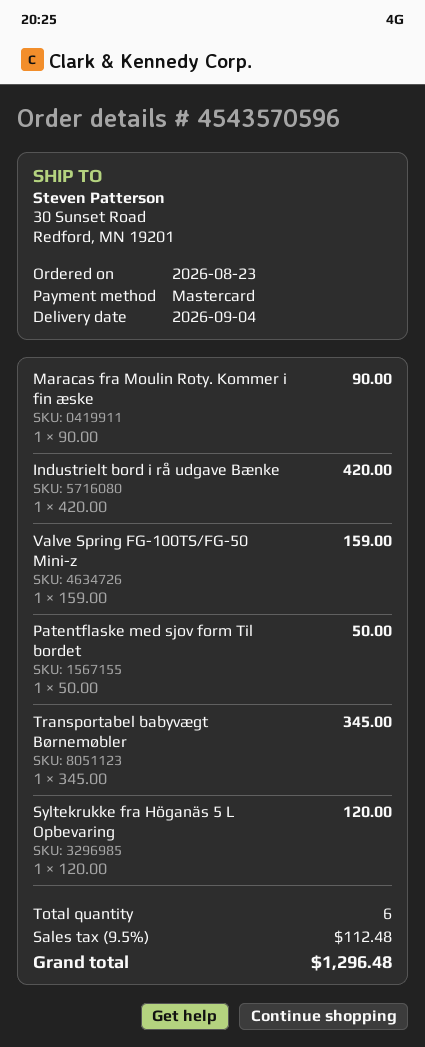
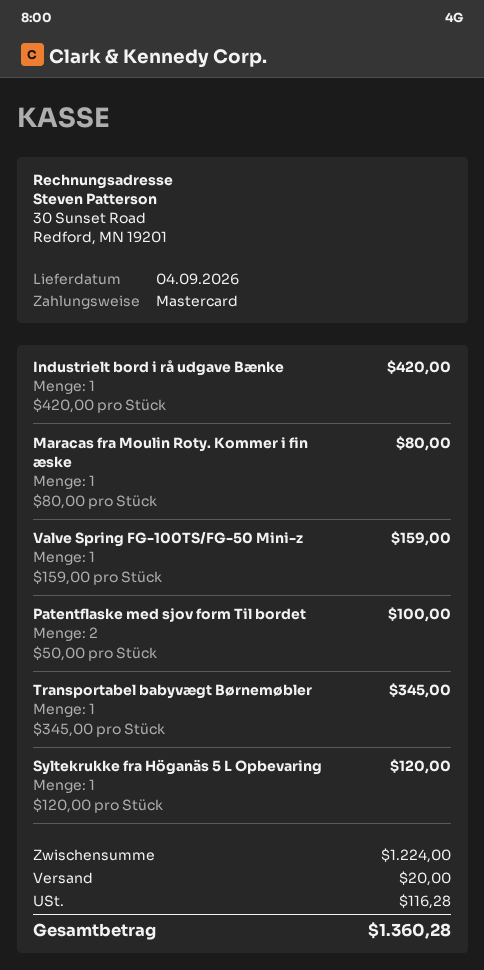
Maracas fra Moulin Roty. Kommer i fin æske: 1 x 90.00 = 90.00 -> 1 x 80.00 = 80.00
Patentflaske med sjov form Til bordet: 1 x 50.00 = 50.00 -> 2 x 50.00 = 100.00
shipping: none -> 20.00
tax: 112.48 -> 116.28
total: 1296.48 -> 1360.28

